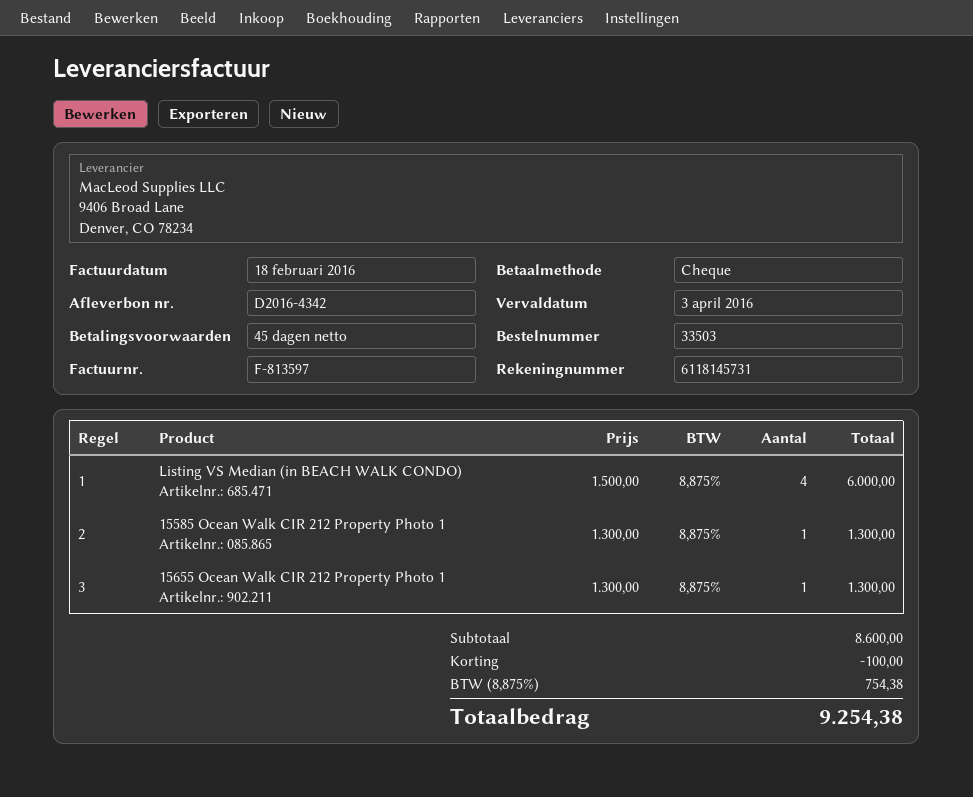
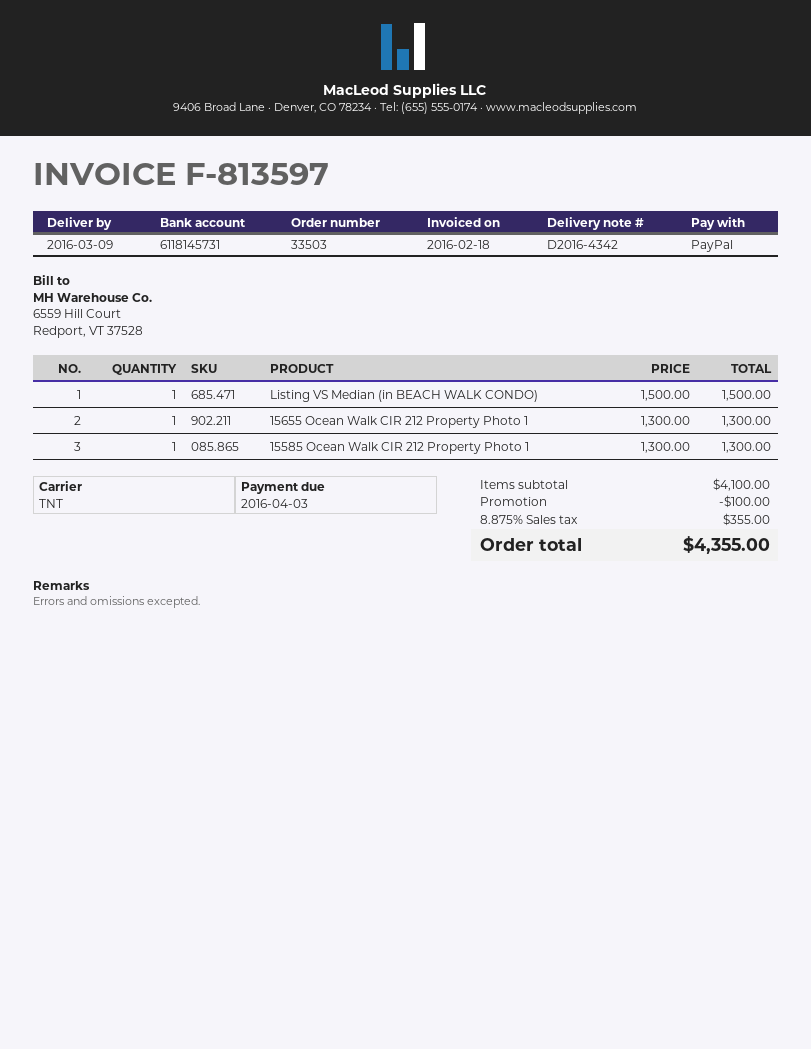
payment method: cheque -> PayPal
Listing VS Median (in BEACH WALK CONDO): 4 x 1500.00 = 6000.00 -> 1 x 1500.00 = 1500.00
subtotal: 8600.00 -> 4100.00
tax: 8.875% = 754.38 -> 8.875% = 355.00
total: 9254.38 -> 4355.00

